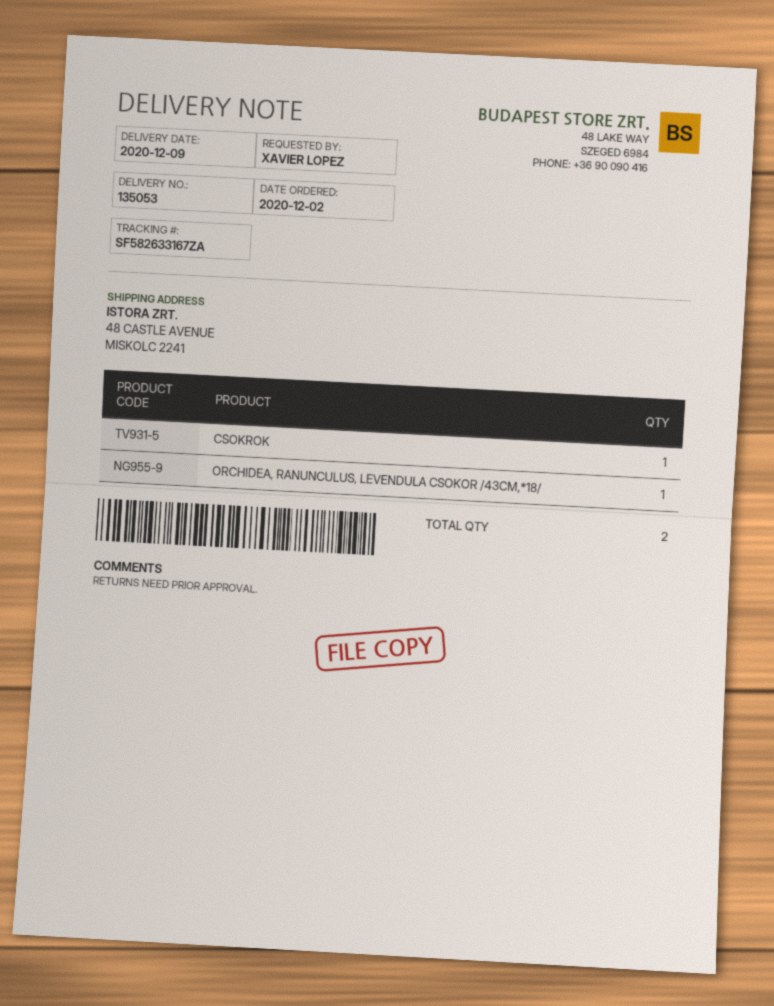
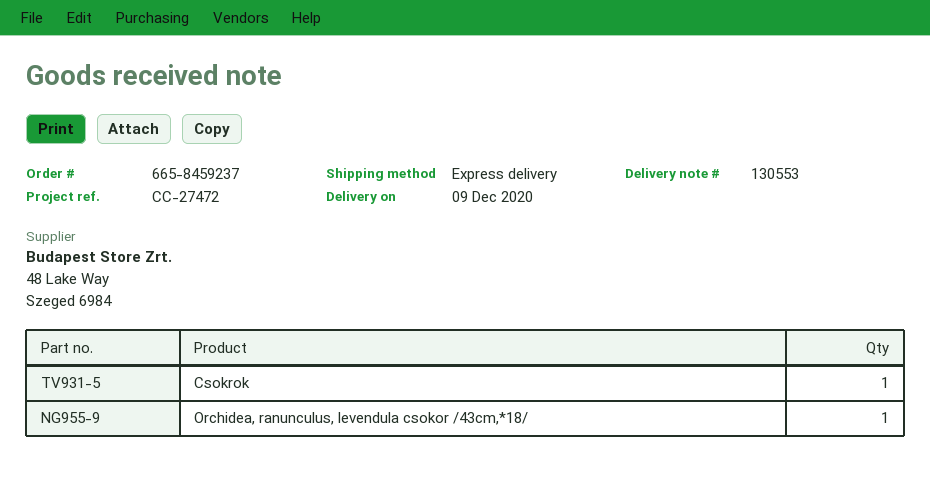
delivery note number: 135053 -> 130553

